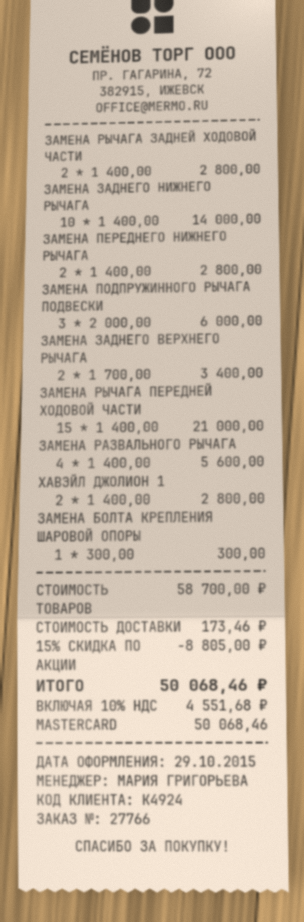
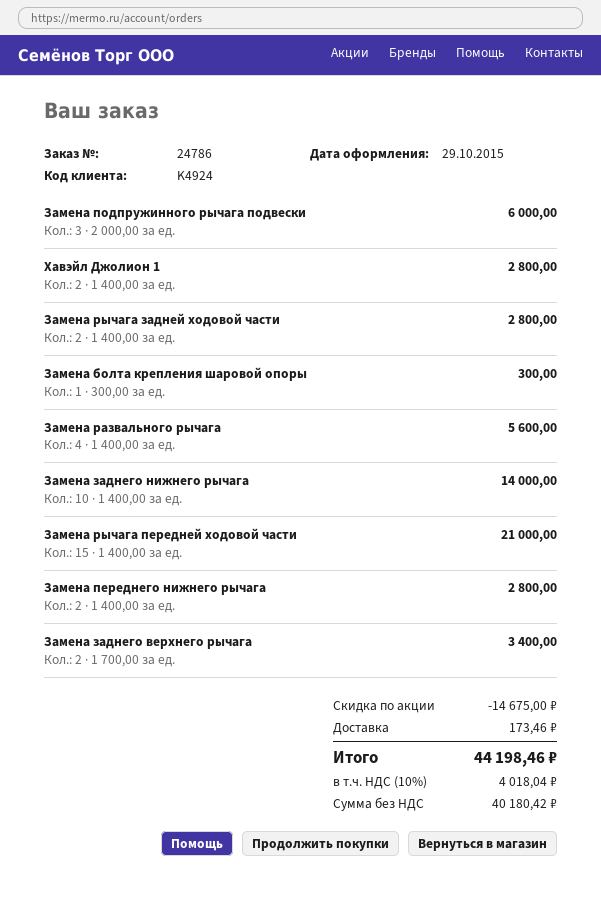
order number: 27766 -> 24786
discount: 8805.00 -> 14675.00
tax: 10% = 4551.68 -> 10% = 4018.04
total: 50068.46 -> 44198.46

